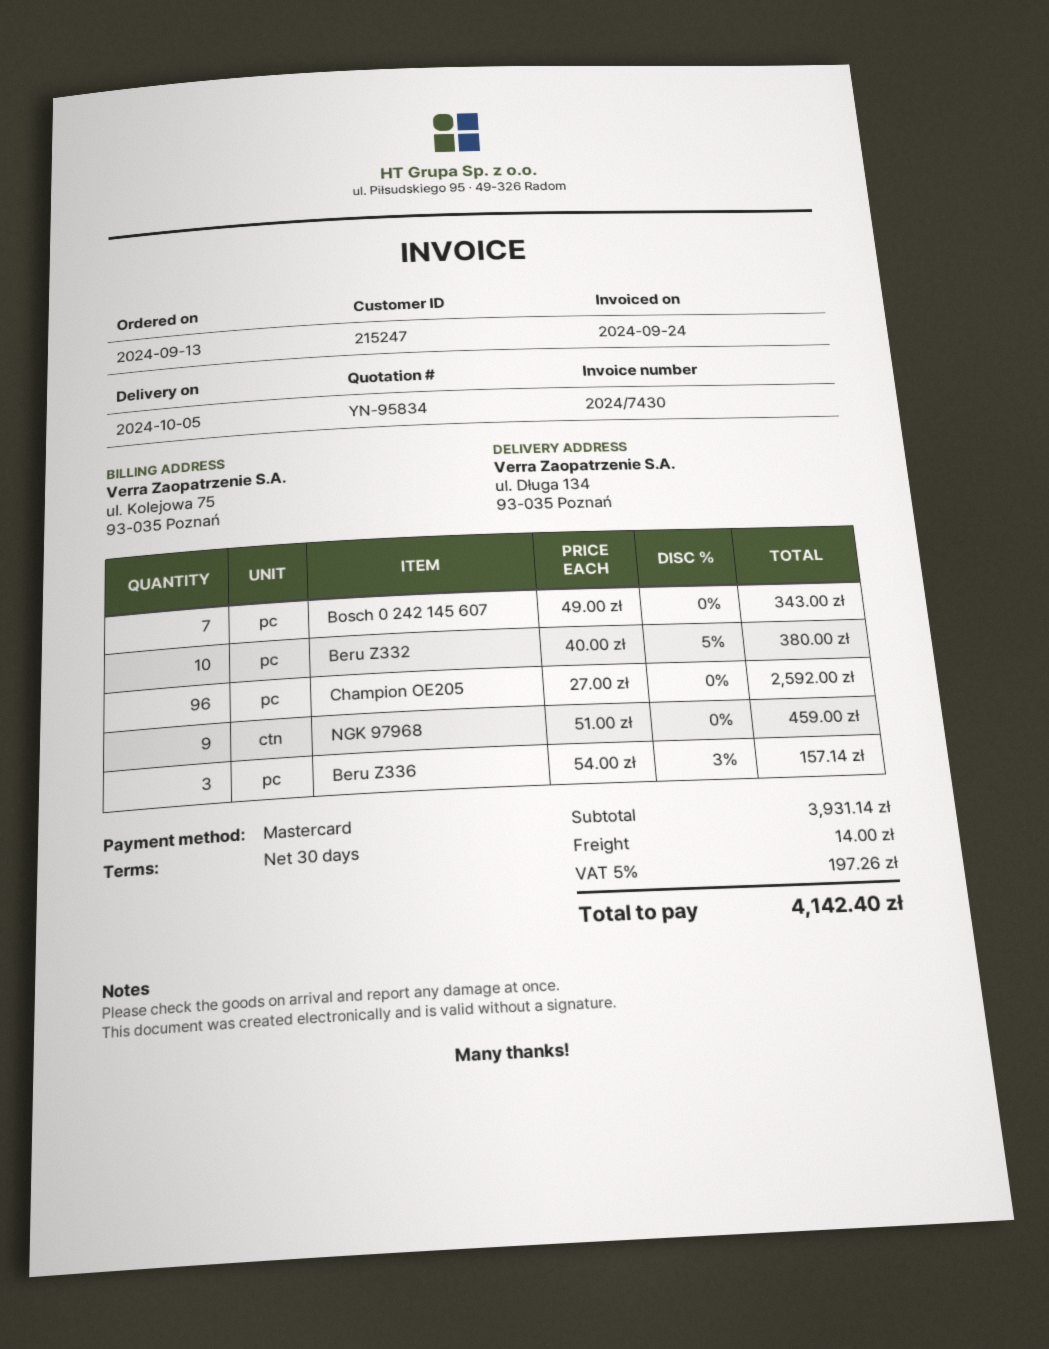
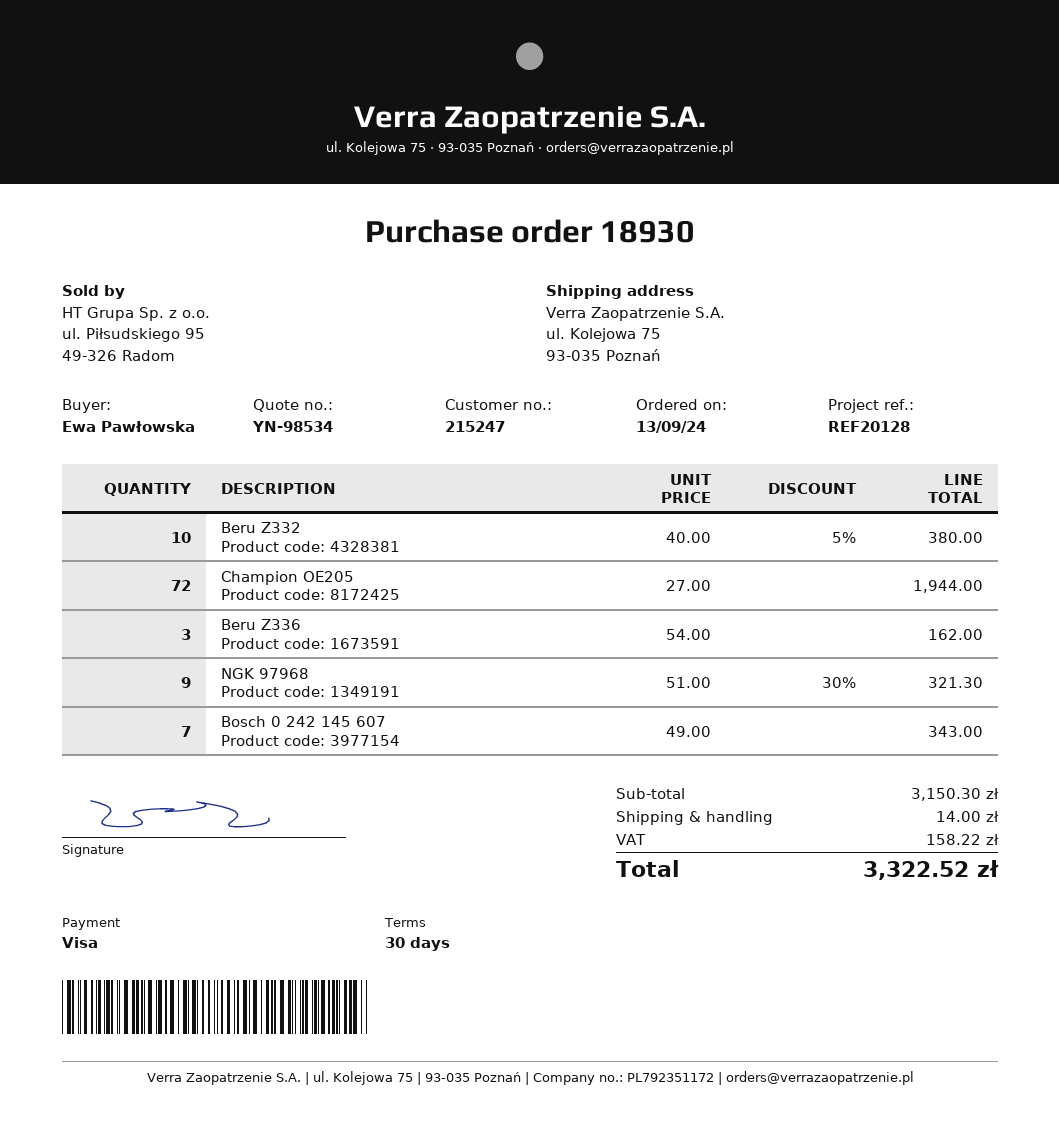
quote number: YN-95834 -> YN-98534
payment method: Mastercard -> Visa
ship to: ul. Długa 134, 93-035 Poznań -> ul. Kolejowa 75, 93-035 Poznań
Champion OE205: 96 x 27.00 = 2592.00 -> 72 x 27.00 = 1944.00
NGK 97968: 9 x 51.00 = 459.00 -> 9 x 51.00 - 30% = 321.30
Beru Z336: 3 x 54.00 - 3% = 157.14 -> 3 x 54.00 = 162.00
subtotal: 3931.14 -> 3150.30
tax: 197.26 -> 158.22
total: 4142.40 -> 3322.52

